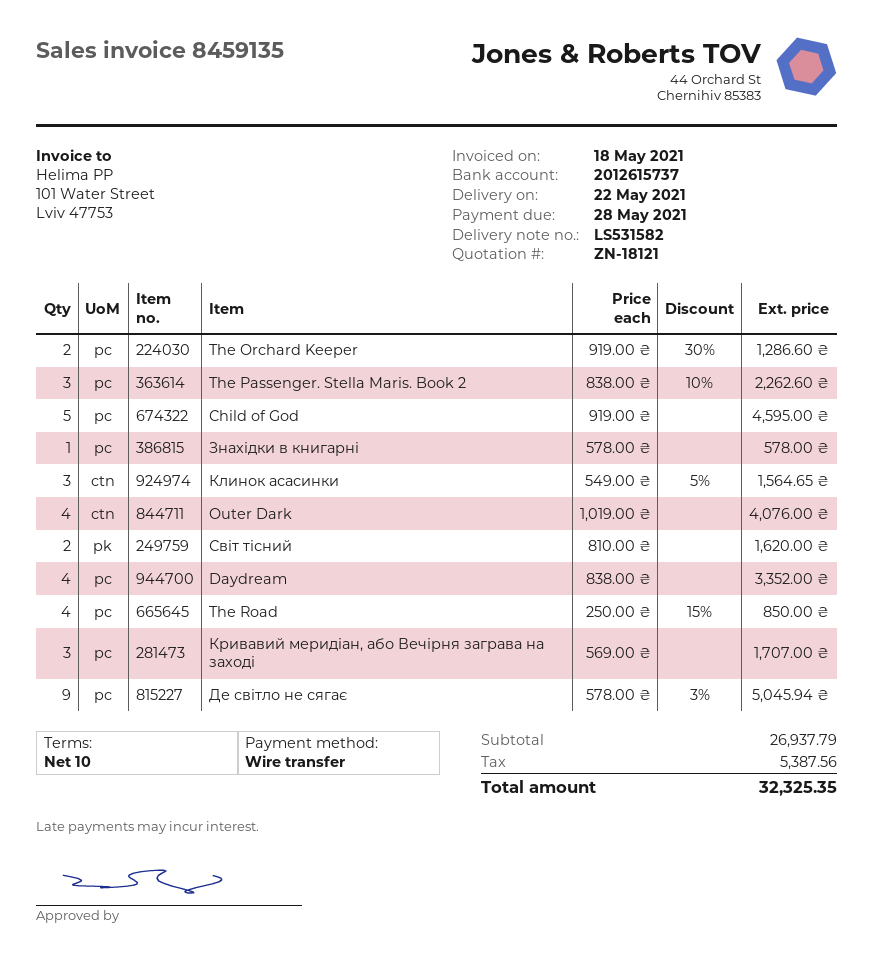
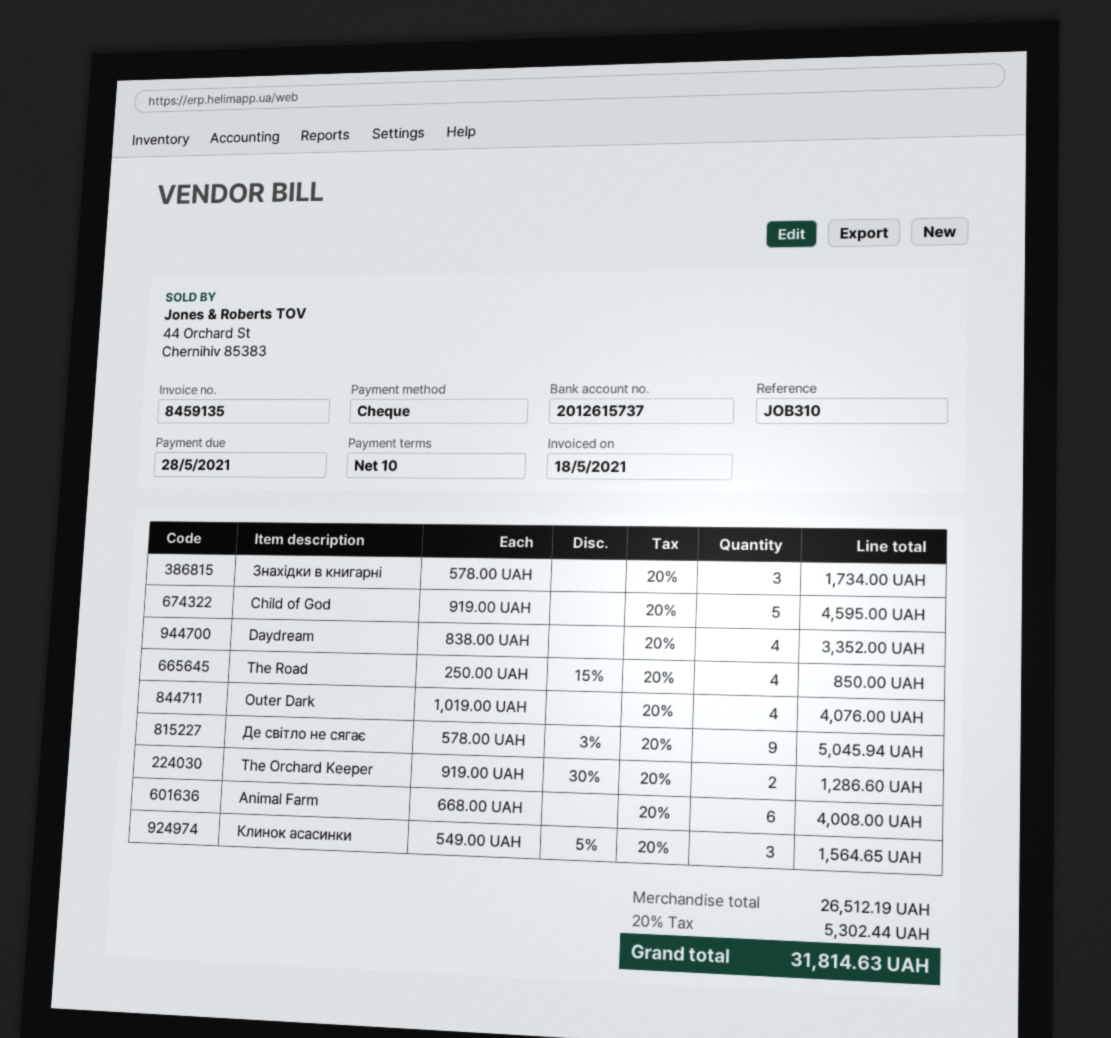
payment method: bank transfer -> cheque
The Passenger. Stella Maris. Book 2: 3 x 838.00 - 10% = 2262.60 -> none
Знахідки в книгарні: 1 x 578.00 = 578.00 -> 3 x 578.00 = 1734.00
Світ тісний: 2 x 810.00 = 1620.00 -> none
Кривавий меридіан, або Вечірня заграва на заході: 3 x 569.00 = 1707.00 -> none
Animal Farm: none -> 6 x 668.00 = 4008.00
subtotal: 26937.79 -> 26512.19
tax: 5387.56 -> 5302.44
total: 32325.35 -> 31814.63

